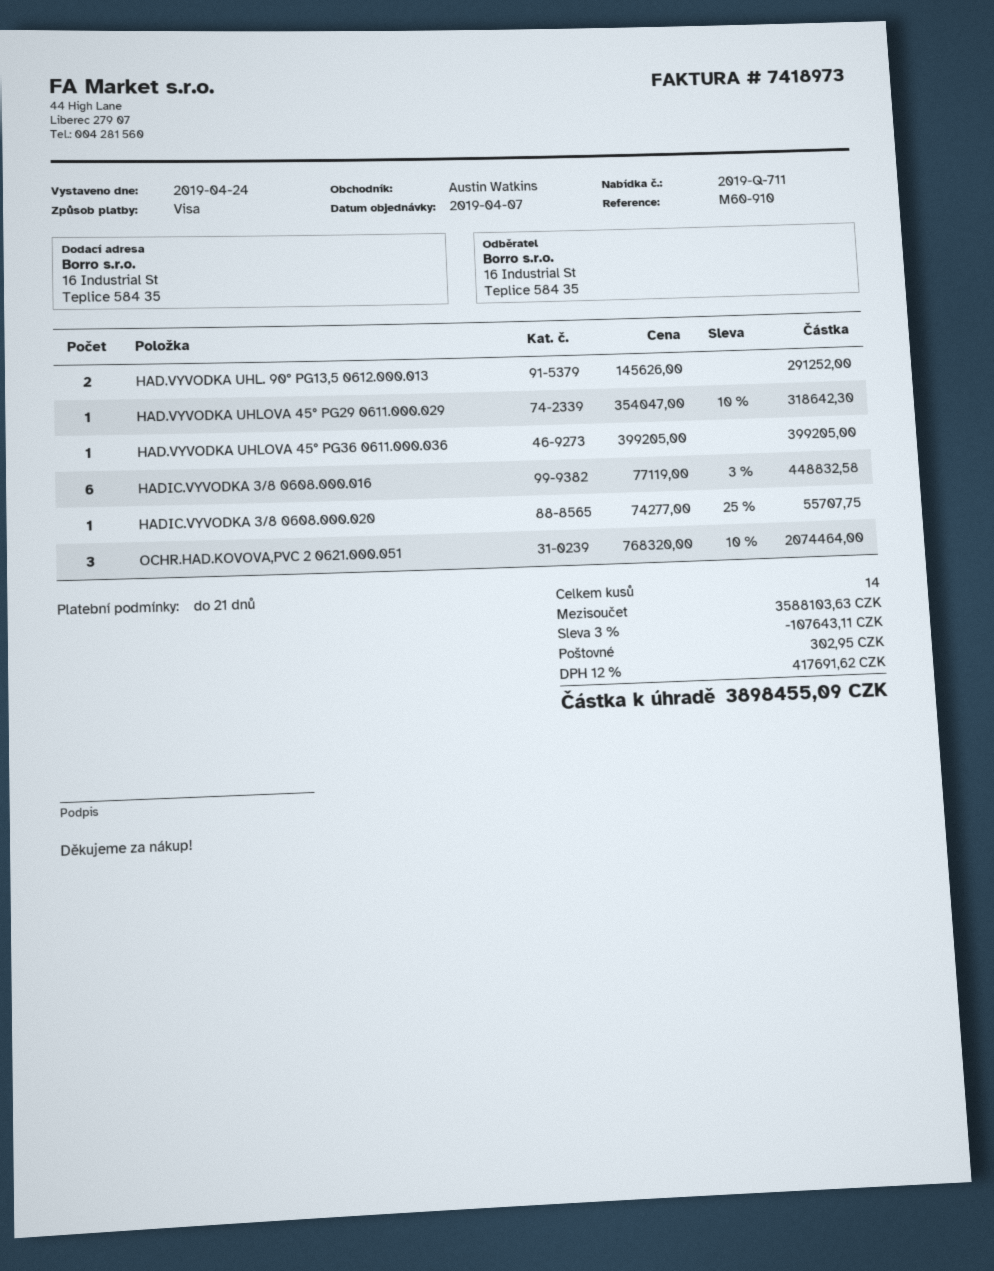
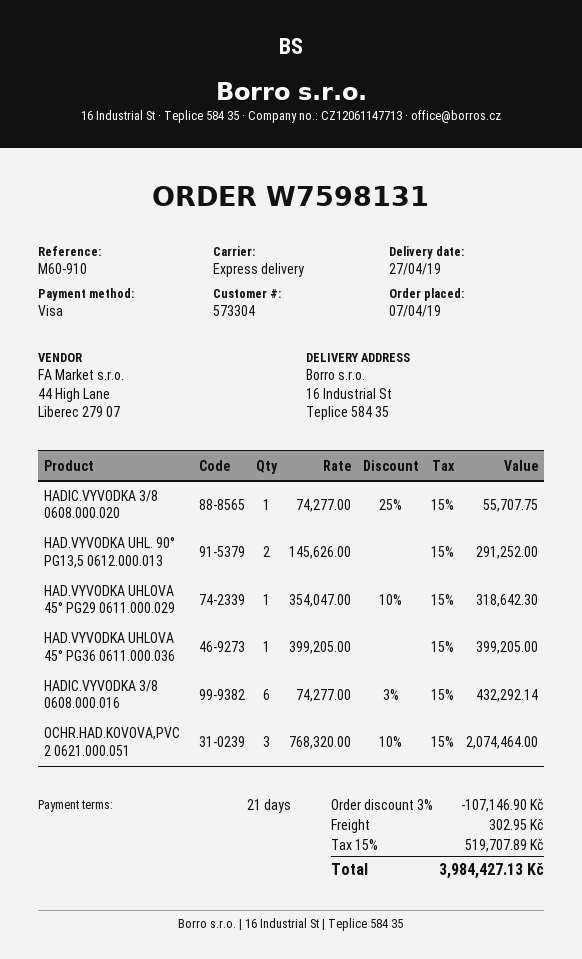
HADIC.VYVODKA 3/8 0608.000.016: 6 x 77119.00 - 3% = 448832.58 -> 6 x 74277.00 - 3% = 432292.14
discount: 3% = 107643.11 -> 3% = 107146.90
tax: 12% = 417691.62 -> 15% = 519707.89
total: 3898455.09 -> 3984427.13

